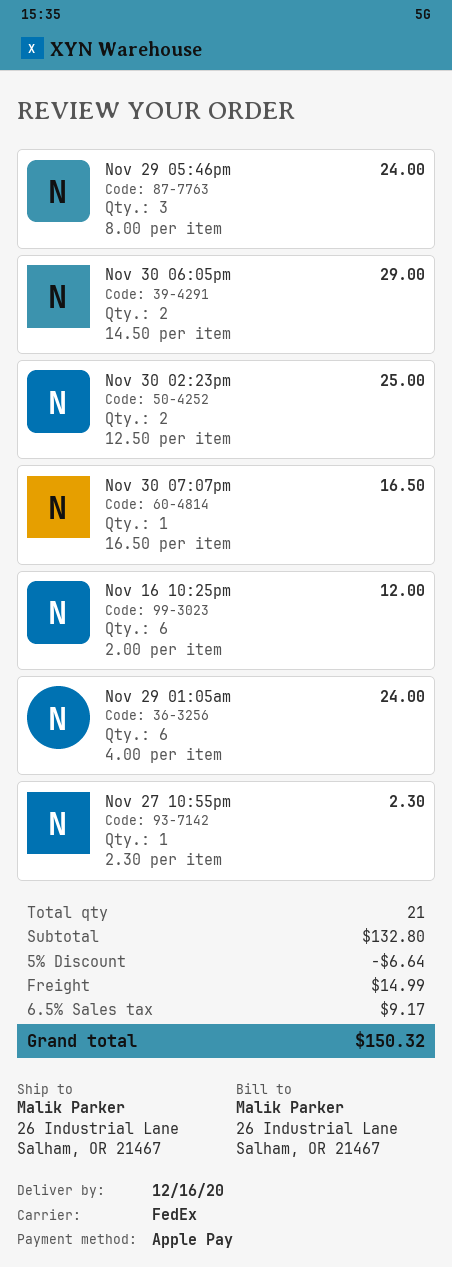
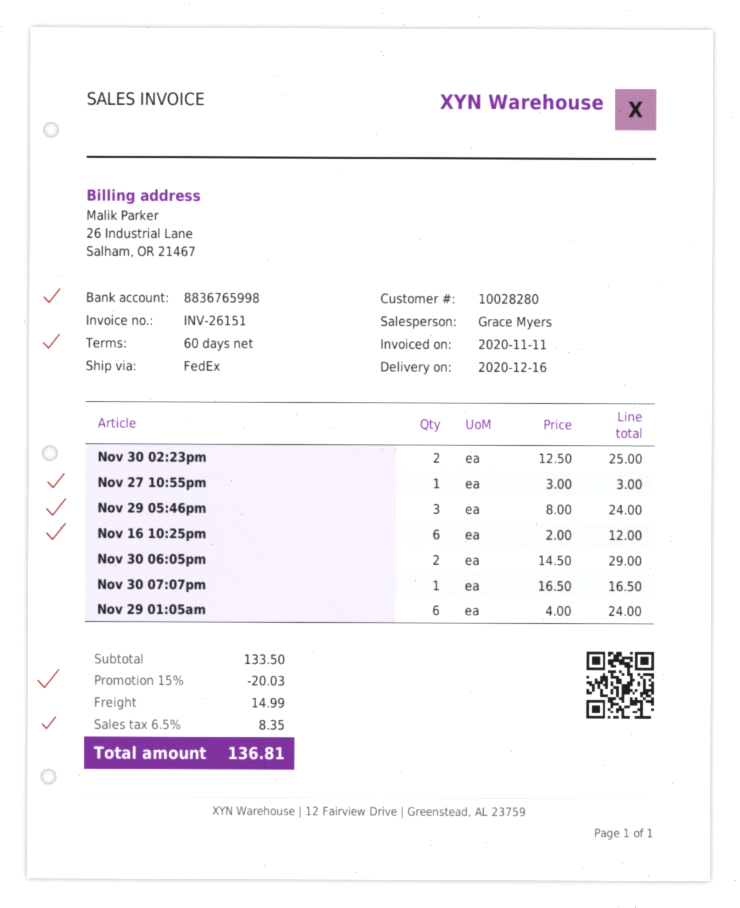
Nov 27 10:55pm: 1 x 2.30 = 2.30 -> 1 x 3.00 = 3.00
subtotal: 132.80 -> 133.50
discount: 5% = 6.64 -> 15% = 20.03
tax: 6.5% = 9.17 -> 6.5% = 8.35
total: 150.32 -> 136.81

